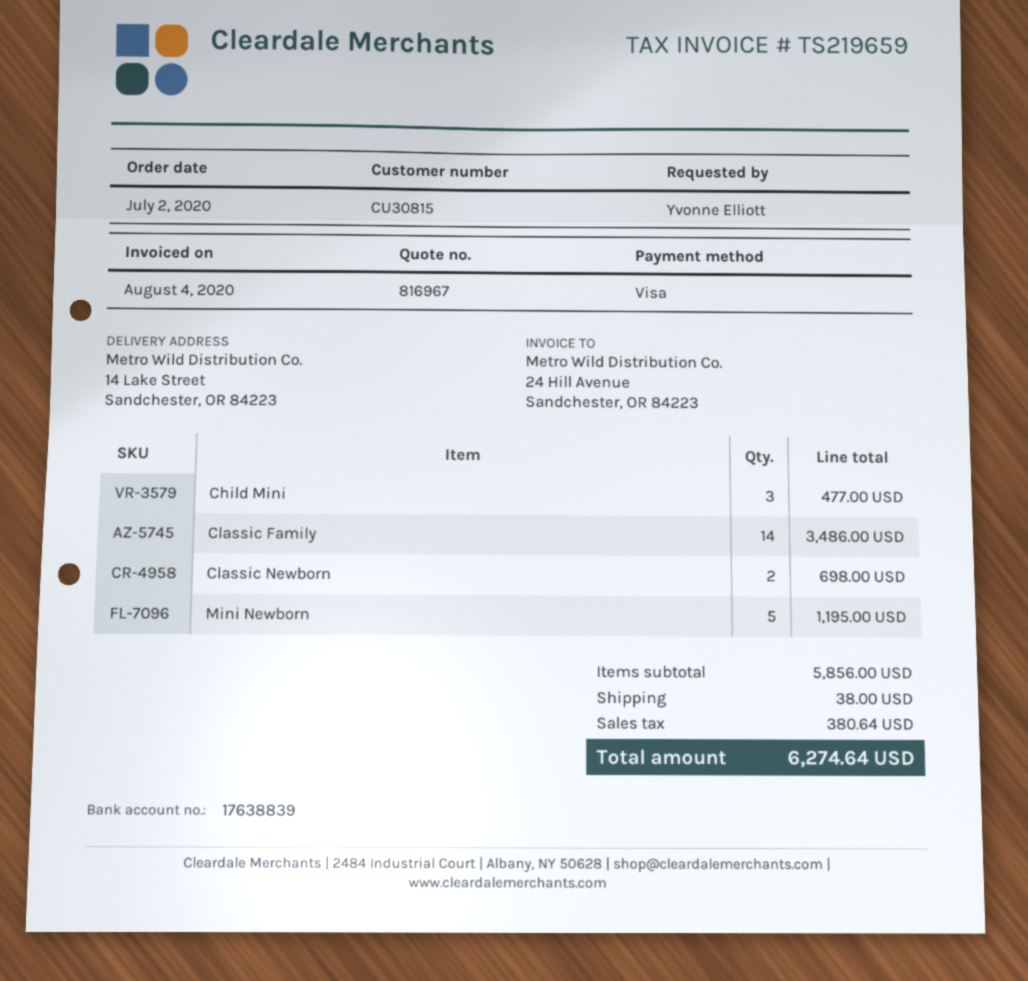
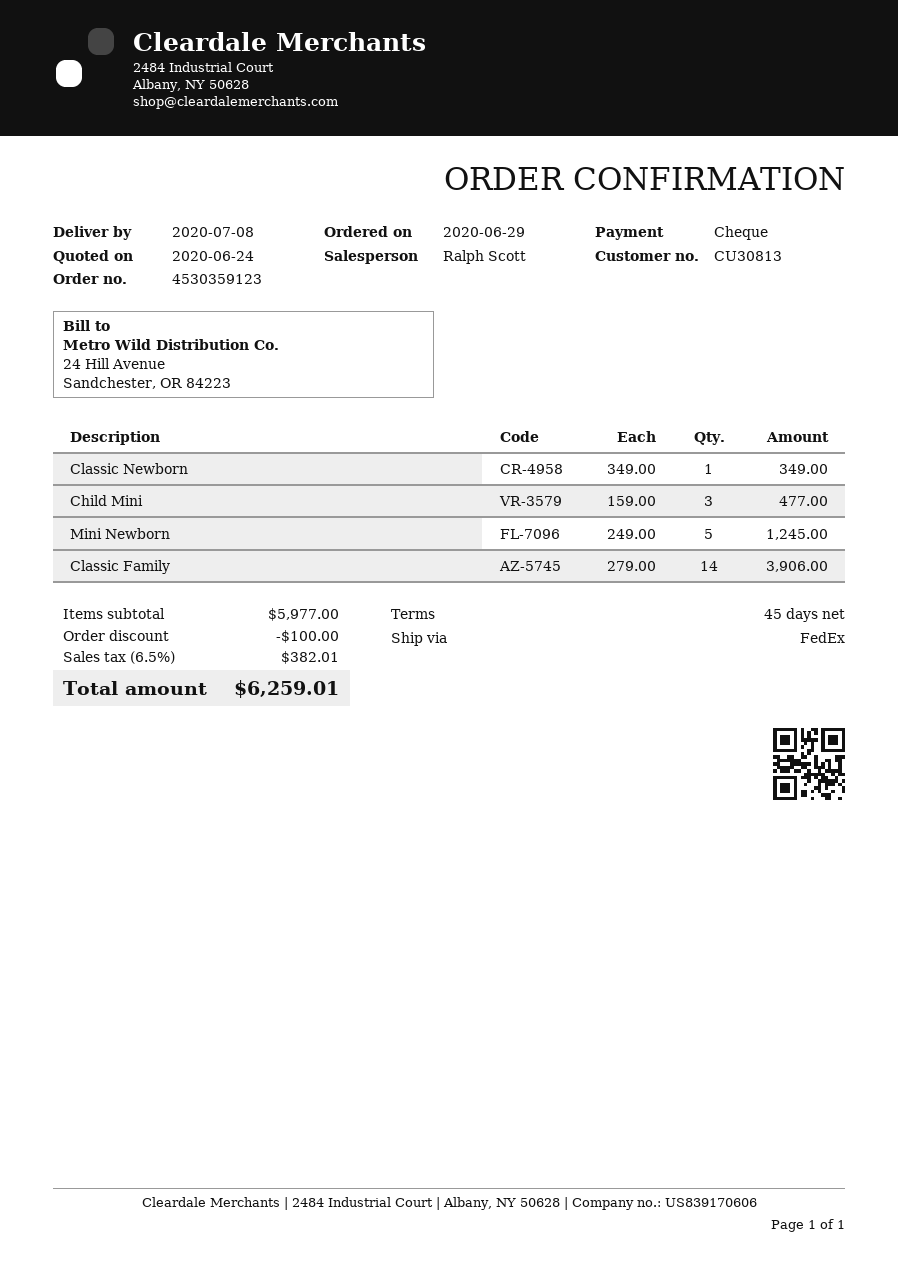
order date: 2020-07-02 -> 2020-06-29
customer number: CU30815 -> CU30813
payment method: Visa -> cheque
Classic Family: 14 for 3486.00 -> 14 for 3906.00
Classic Newborn: 2 for 698.00 -> 1 for 349.00
Mini Newborn: 5 for 1195.00 -> 5 for 1245.00
subtotal: 5856.00 -> 5977.00
discount: none -> 100.00
shipping: 38.00 -> none
tax: 380.64 -> 382.01
total: 6274.64 -> 6259.01

